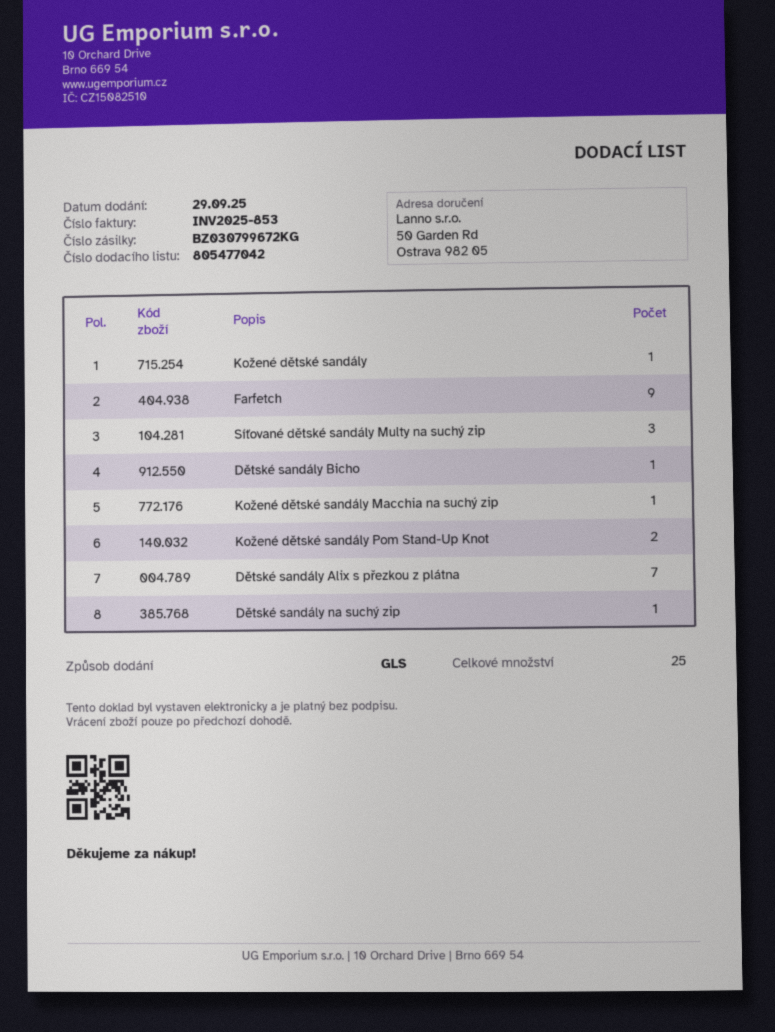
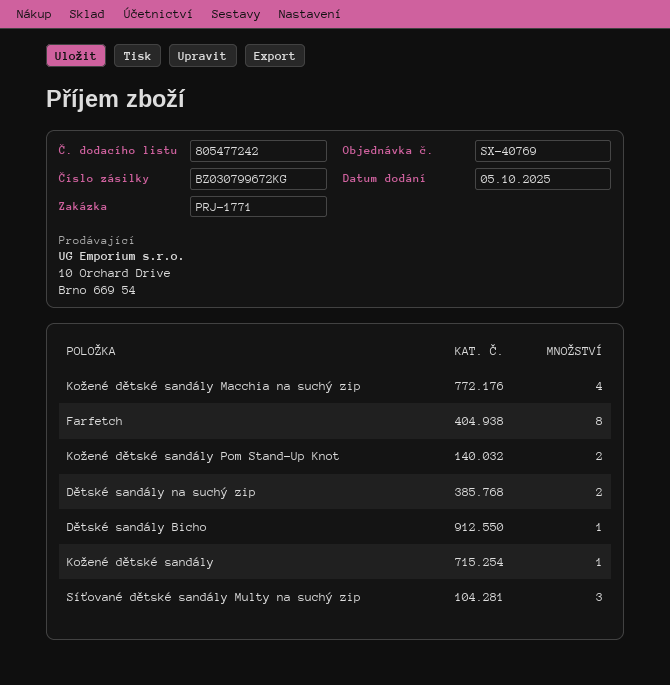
delivery note number: 805477042 -> 805477242
delivery date: 2025-09-29 -> 2025-10-05
Farfetch: 9 -> 8
Kožené dětské sandály Macchia na suchý zip: 1 -> 4
Dětské sandály Alix s přezkou z plátna: 7 -> none
Dětské sandály na suchý zip: 1 -> 2

